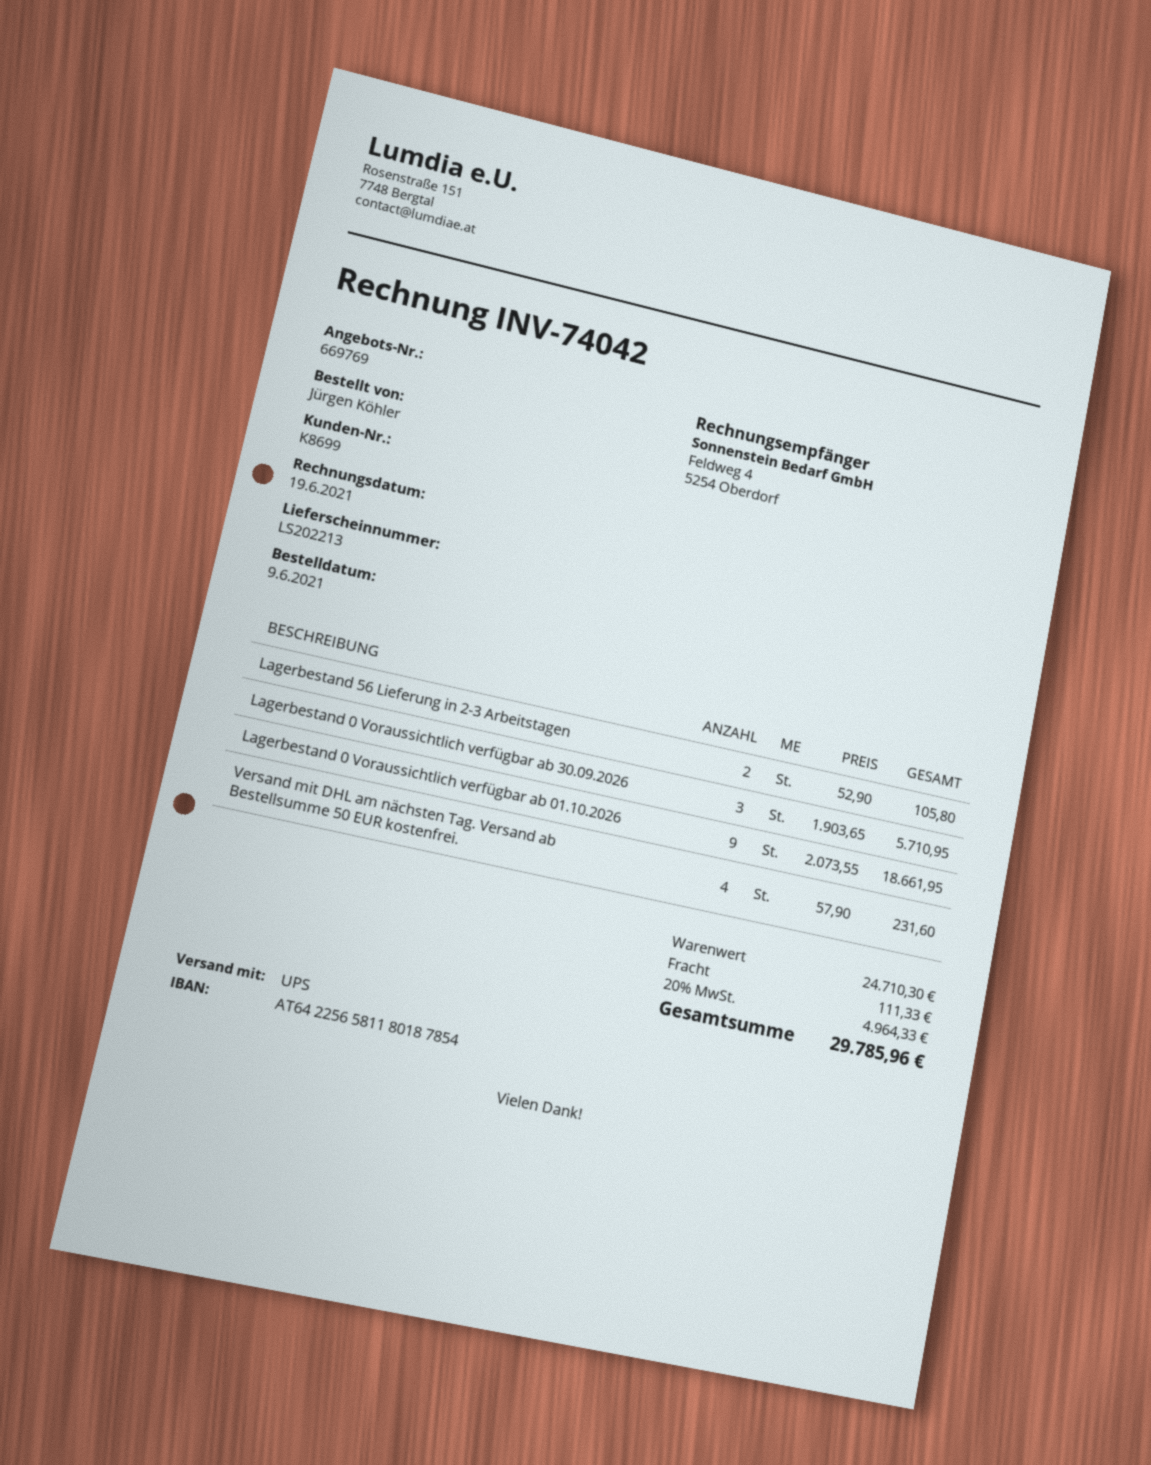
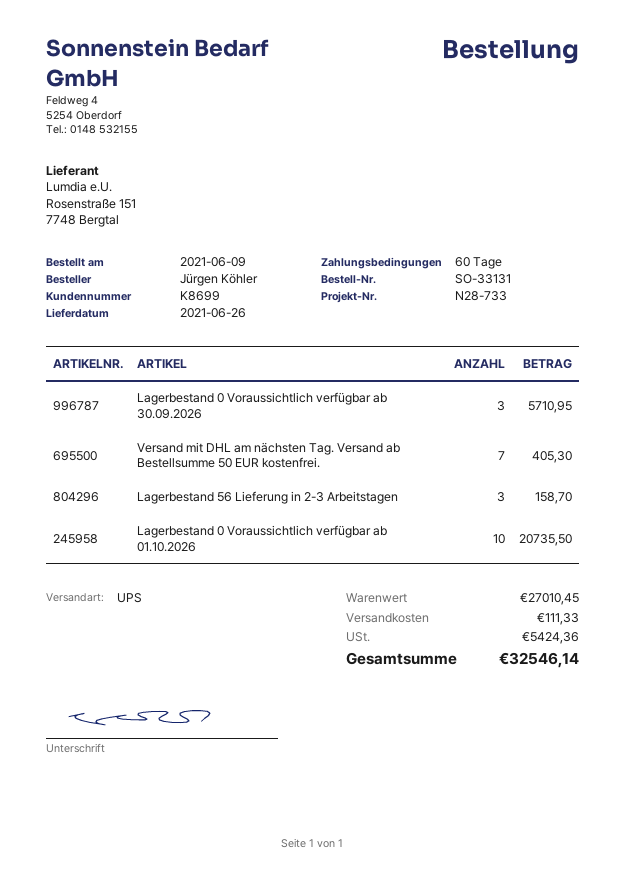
Lagerbestand 56 Lieferung in 2-3 Arbeitstagen: 2 for 105.80 -> 3 for 158.70
Lagerbestand 0 Voraussichtlich verfügbar ab 01.10.2026: 9 for 18661.95 -> 10 for 20735.50
Versand mit DHL am nächsten Tag. Versand ab Bestellsumme 50 EUR kostenfrei.: 4 for 231.60 -> 7 for 405.30
subtotal: 24710.30 -> 27010.45
tax: 4964.33 -> 5424.36
total: 29785.96 -> 32546.14

